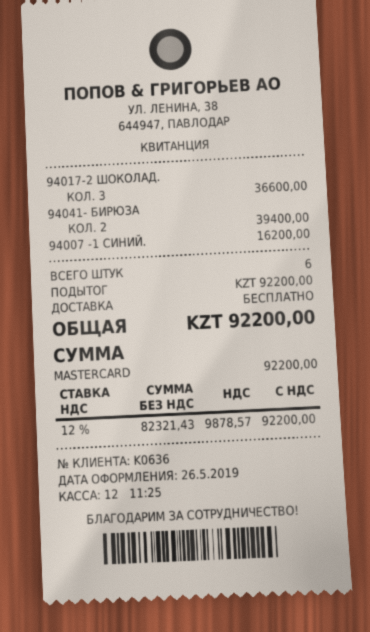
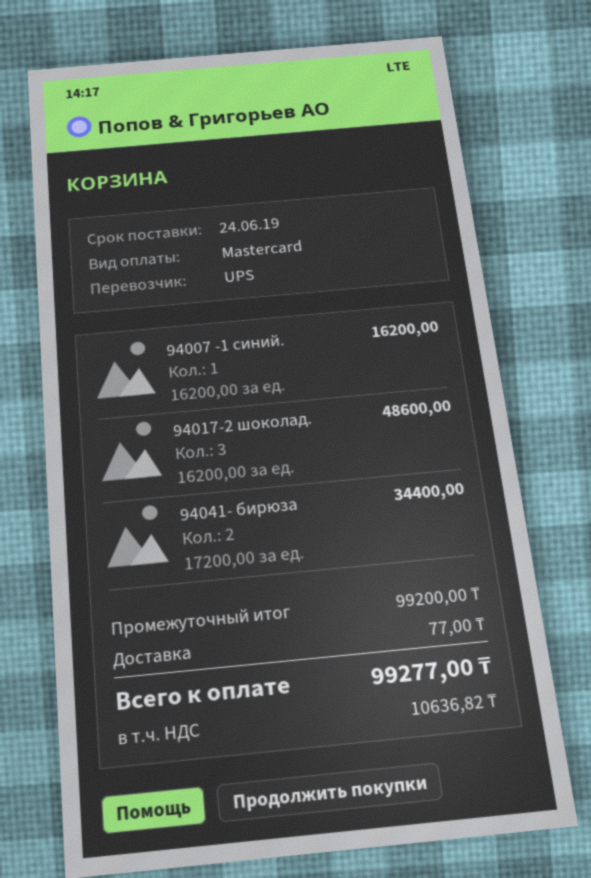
94017-2 ШОКОЛАД.: 3 for 36600.00 -> 3 for 48600.00
94041- БИРЮЗА: 2 for 39400.00 -> 2 for 34400.00
subtotal: 92200.00 -> 99200.00
shipping: 0.00 -> 77.00
tax: 9878.57 -> 10636.82
total: 92200.00 -> 99277.00

